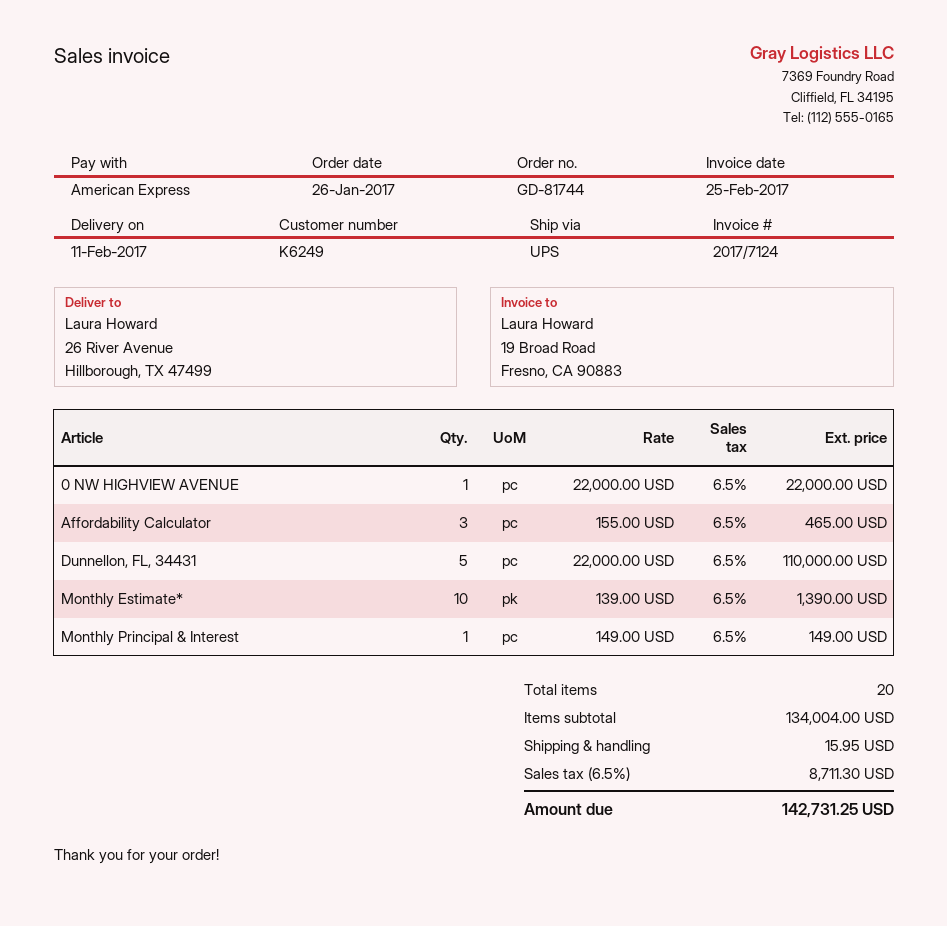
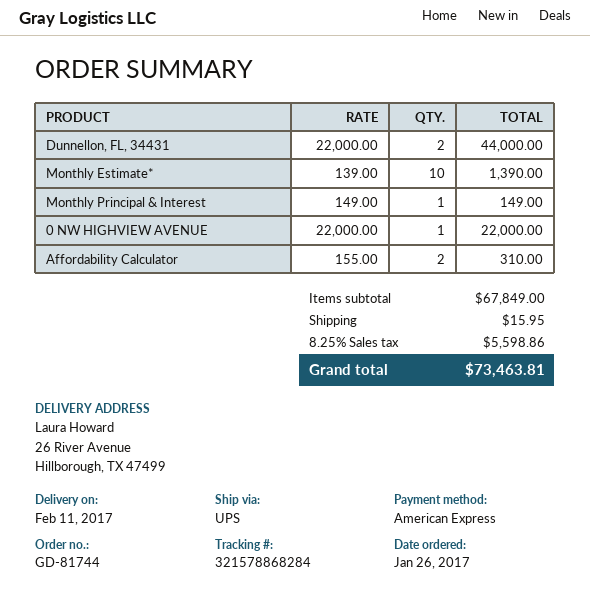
Affordability Calculator: 3 x 155.00 = 465.00 -> 2 x 155.00 = 310.00
Dunnellon, FL, 34431: 5 x 22000.00 = 110000.00 -> 2 x 22000.00 = 44000.00
subtotal: 134004.00 -> 67849.00
tax: 6.5% = 8711.30 -> 8.25% = 5598.86
total: 142731.25 -> 73463.81

